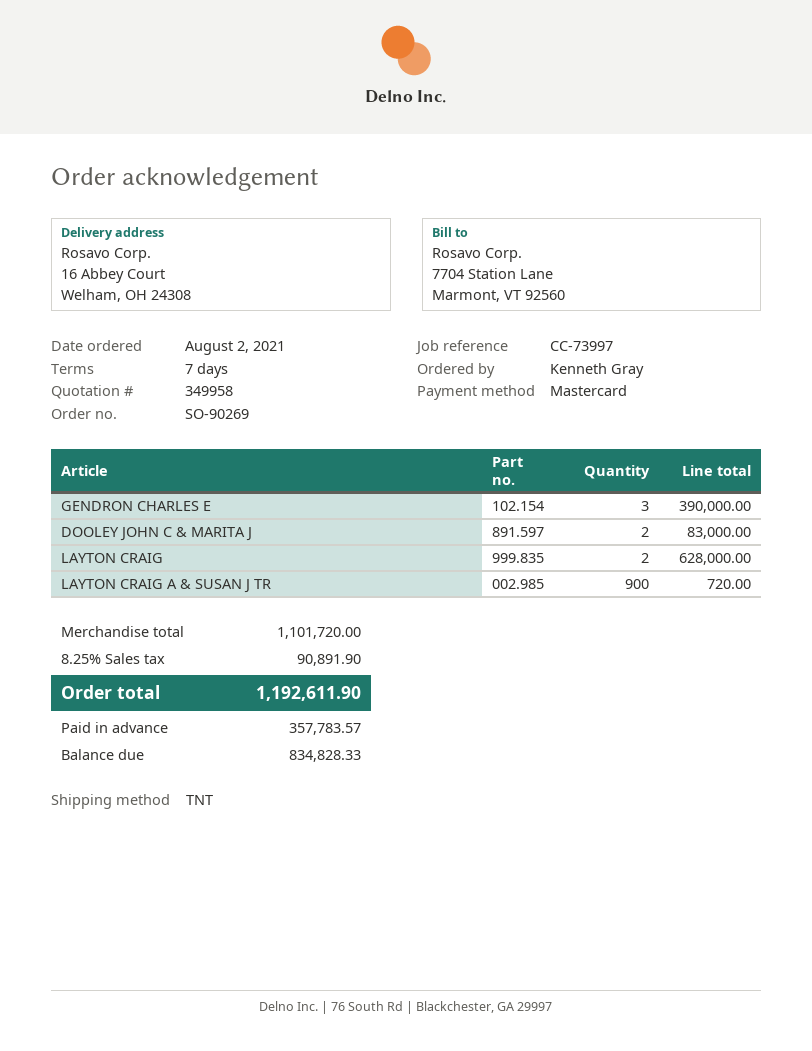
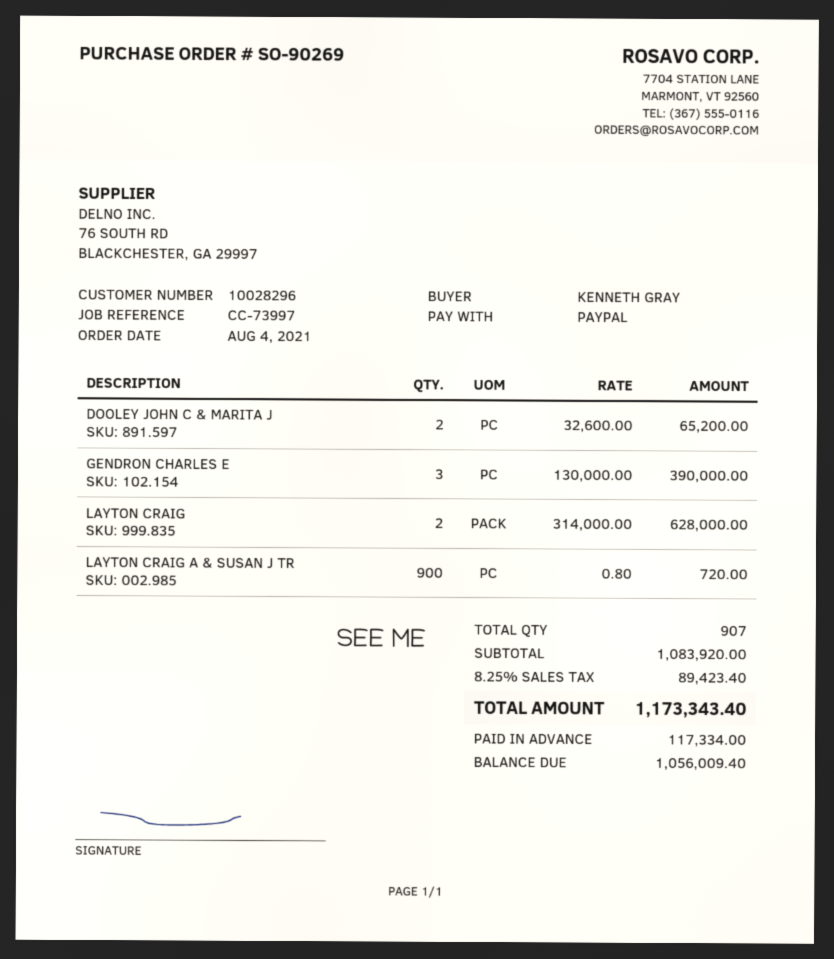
order date: 2021-08-02 -> 2021-08-04
payment method: Mastercard -> PayPal
DOOLEY JOHN C & MARITA J: 2 for 83000.00 -> 2 for 65200.00
subtotal: 1101720.00 -> 1083920.00
tax: 8.25% = 90891.90 -> 8.25% = 89423.40
total: 1192611.90 -> 1173343.40
deposit: 357783.57 -> 117334.00
balance: 834828.33 -> 1056009.40

